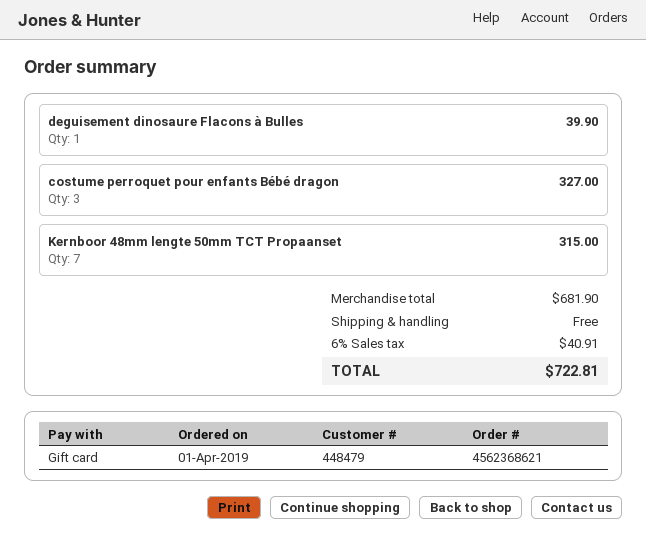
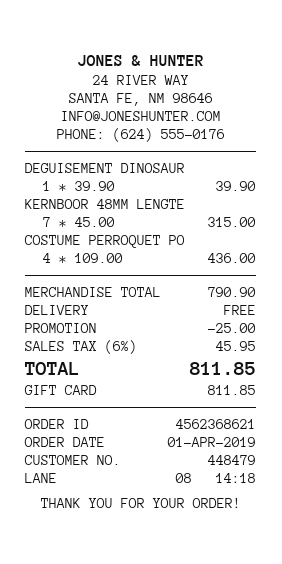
costume perroquet pour enfants Bébé dragon: 3 for 327.00 -> 4 for 436.00
subtotal: 681.90 -> 790.90
discount: none -> 25.00
tax: 6% = 40.91 -> 6% = 45.95
total: 722.81 -> 811.85

